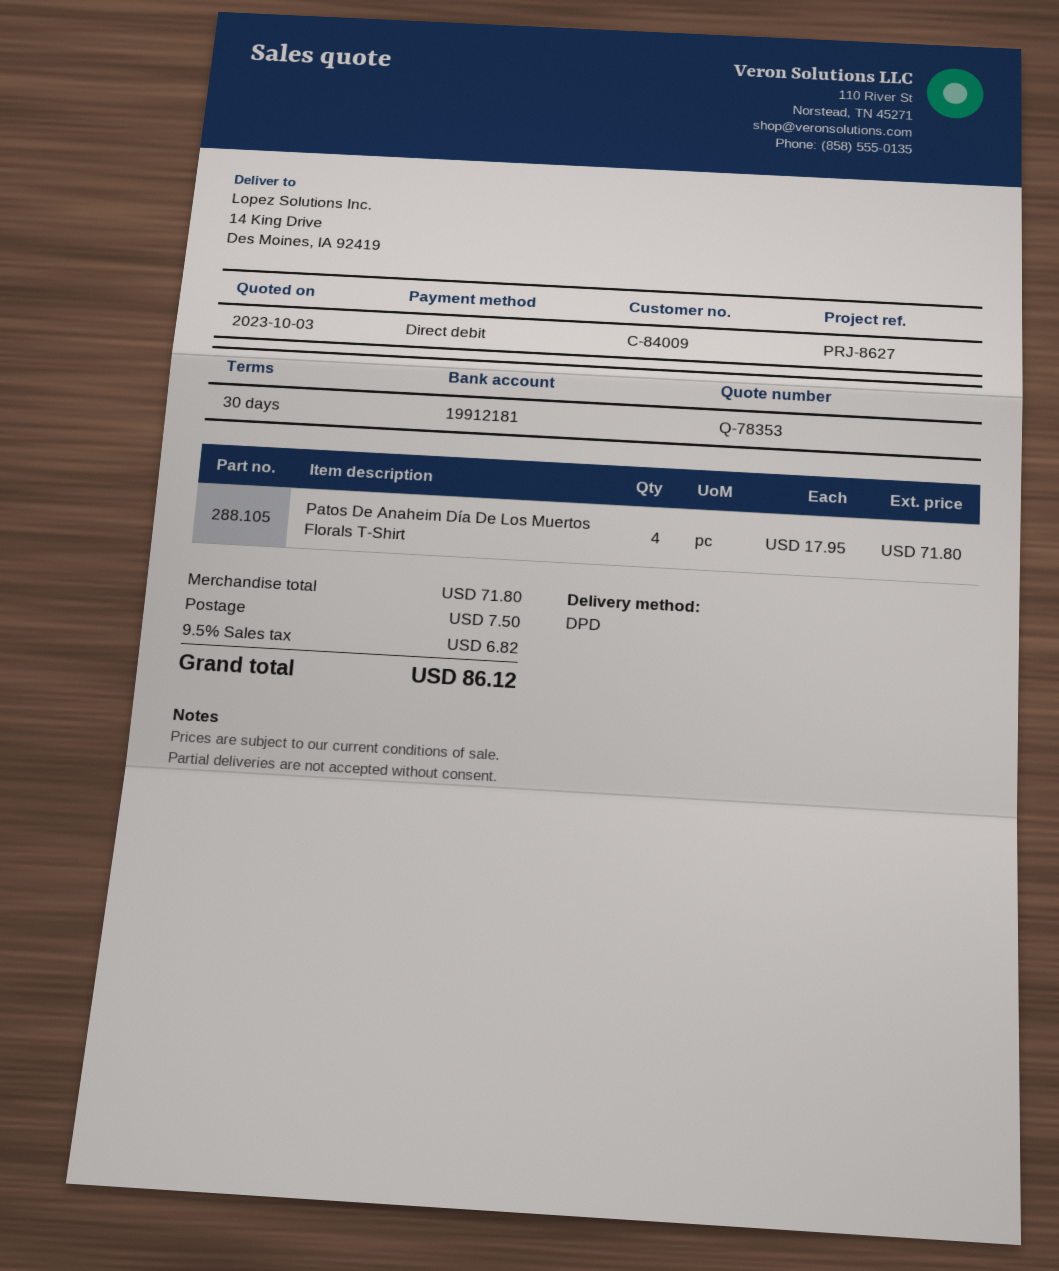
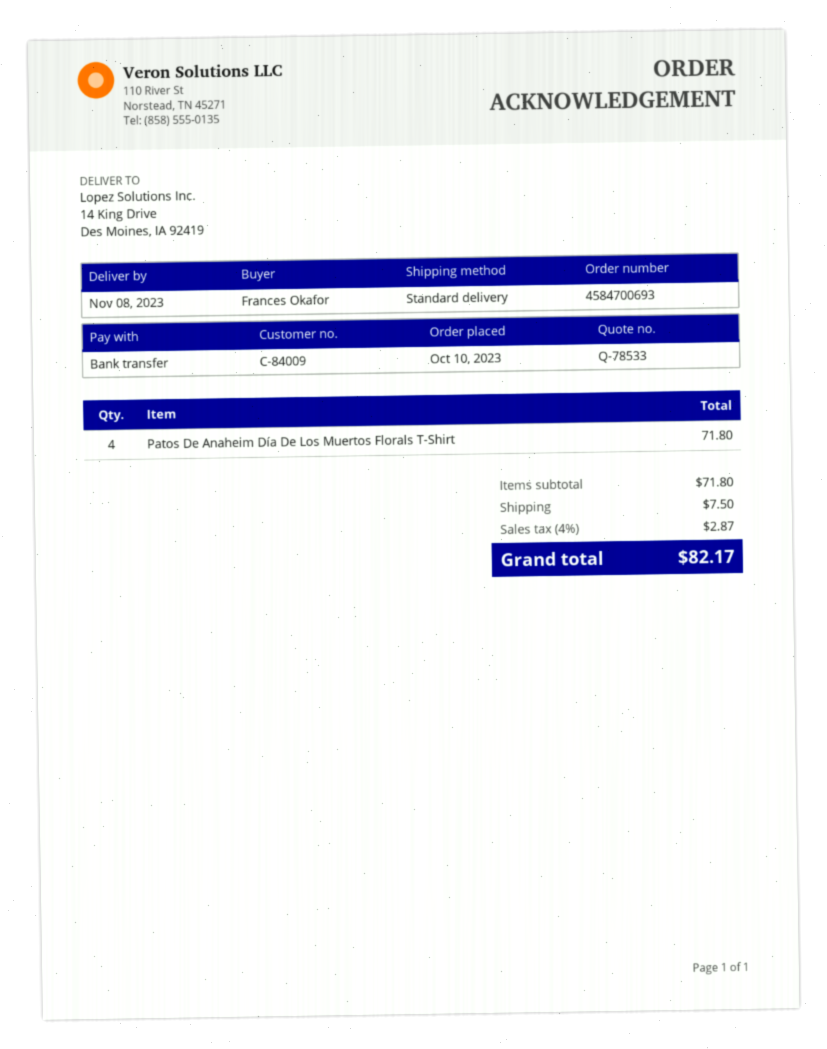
quote number: Q-78353 -> Q-78533
payment method: direct debit -> bank transfer
shipping method: DPD -> standard
tax: 9.5% = 6.82 -> 4% = 2.87
total: 86.12 -> 82.17

